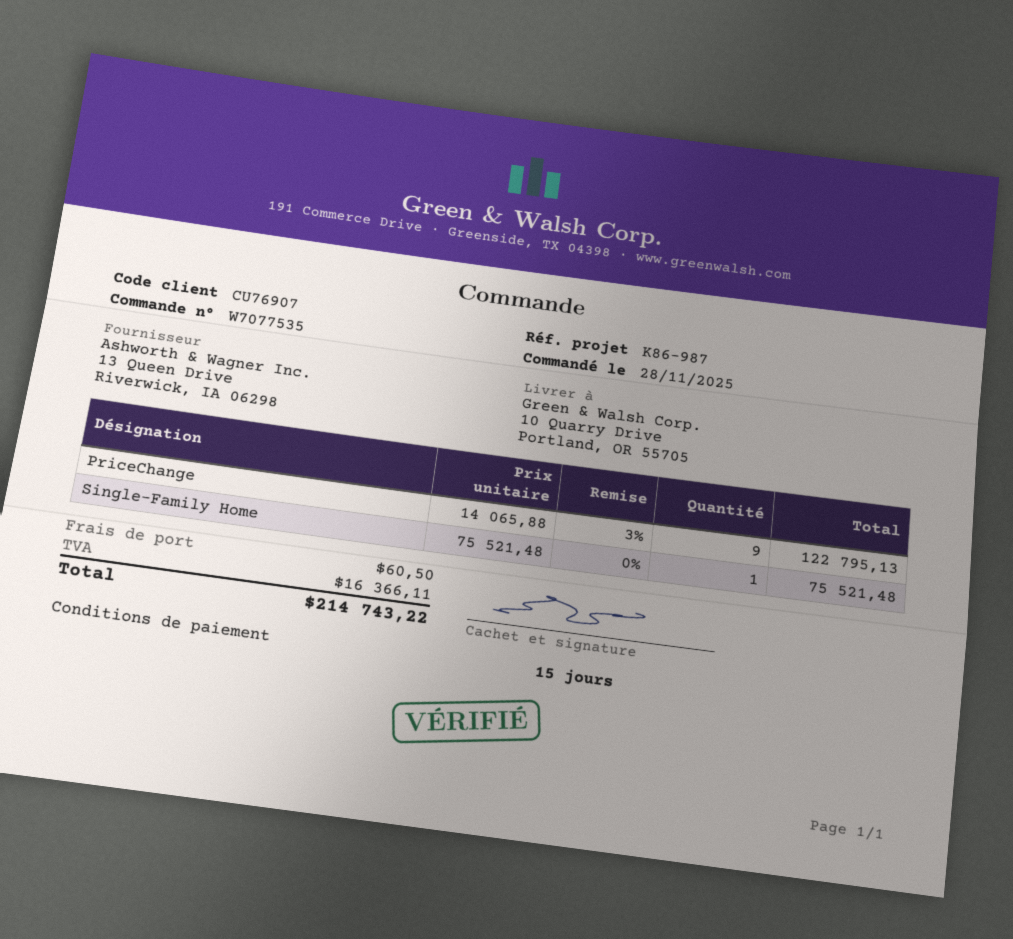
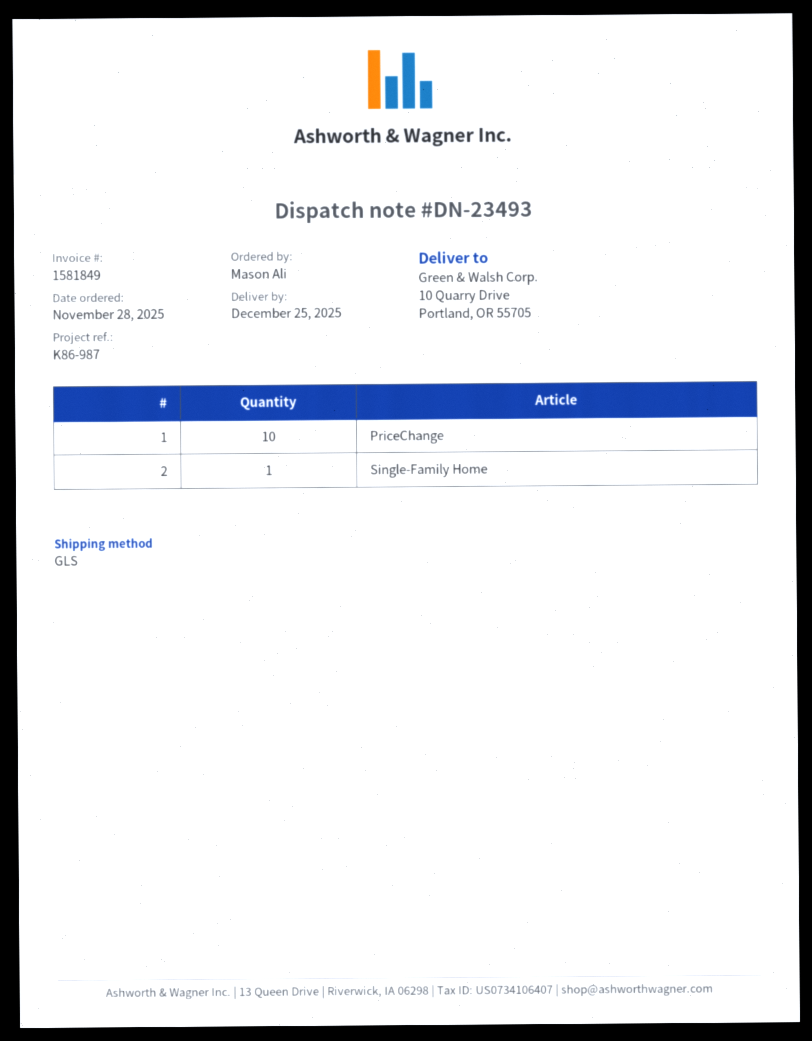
PriceChange: 9 -> 10

